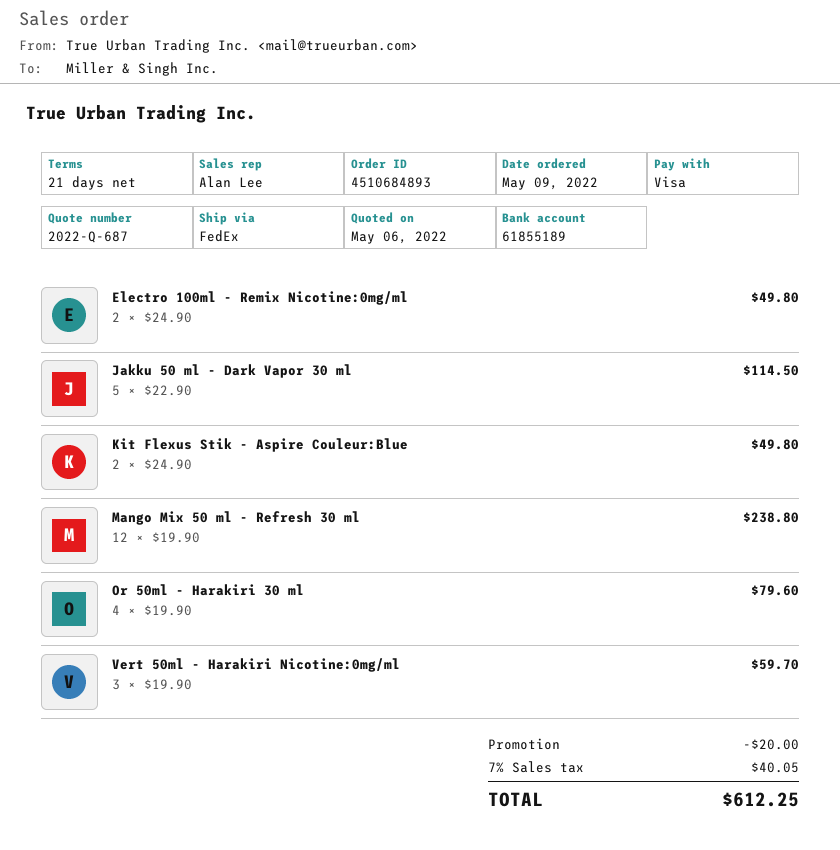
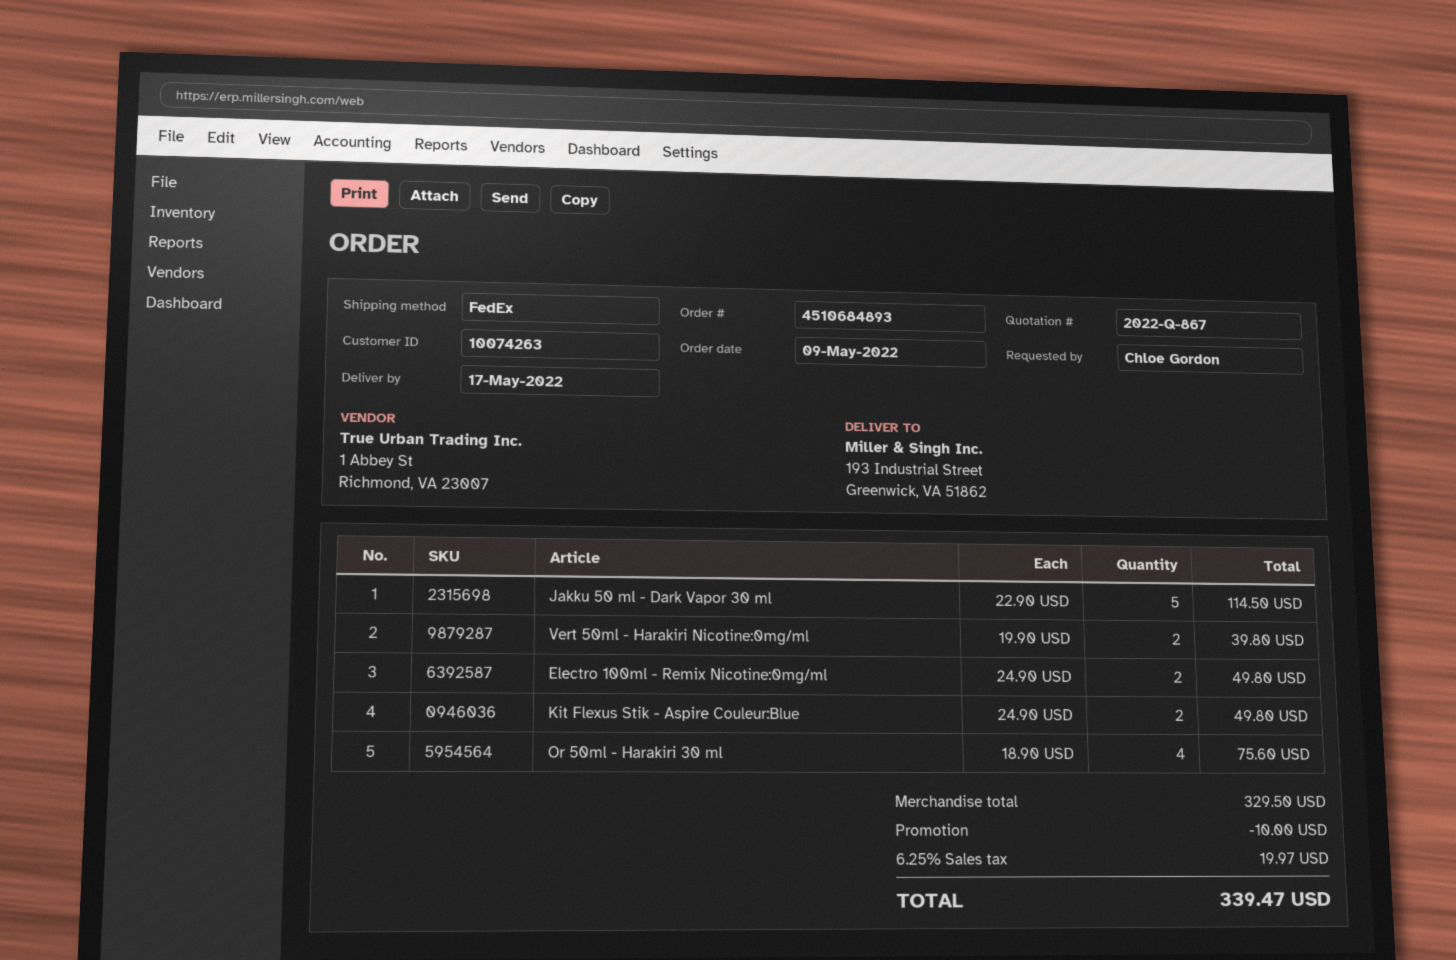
quote number: 2022-Q-687 -> 2022-Q-867
Mango Mix 50 ml - Refresh 30 ml: 12 x 19.90 = 238.80 -> none
Or 50ml - Harakiri 30 ml: 4 x 19.90 = 79.60 -> 4 x 18.90 = 75.60
Vert 50ml - Harakiri Nicotine:0mg/ml: 3 x 19.90 = 59.70 -> 2 x 19.90 = 39.80
discount: 20.00 -> 10.00
tax: 7% = 40.05 -> 6.25% = 19.97
total: 612.25 -> 339.47

